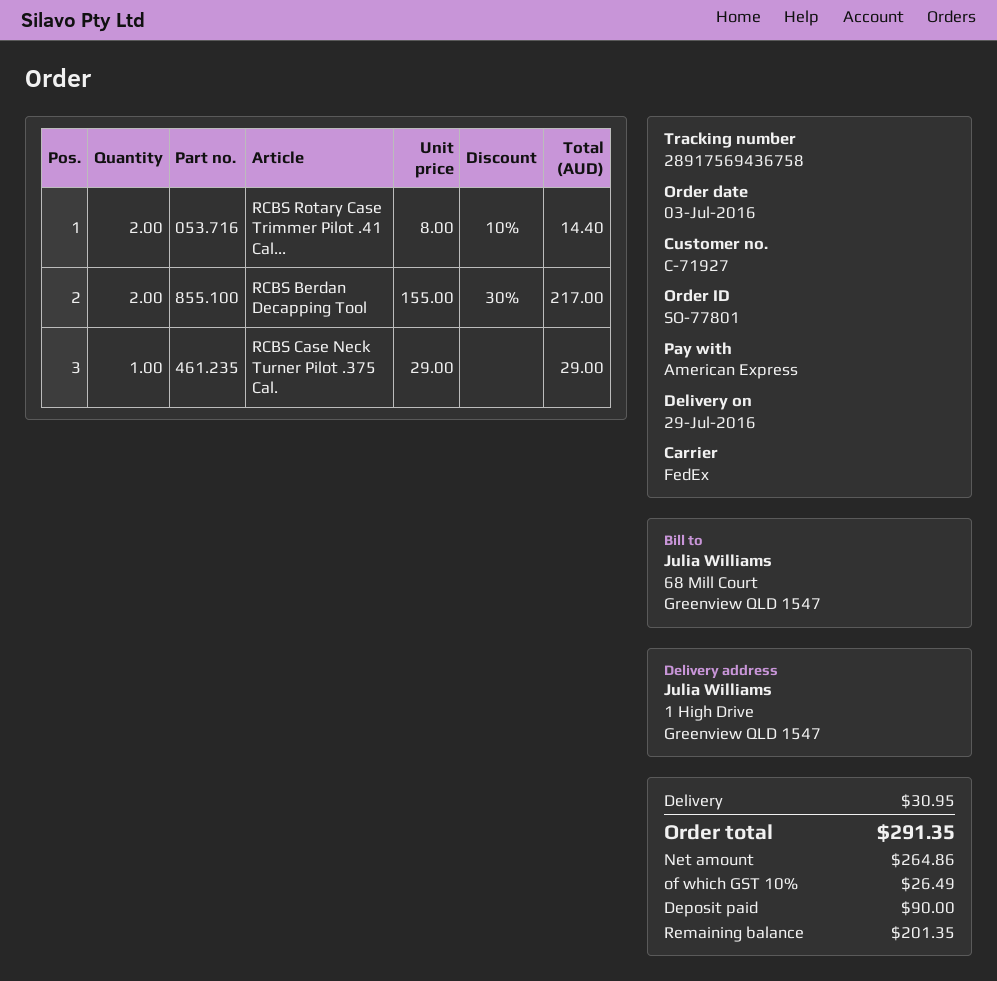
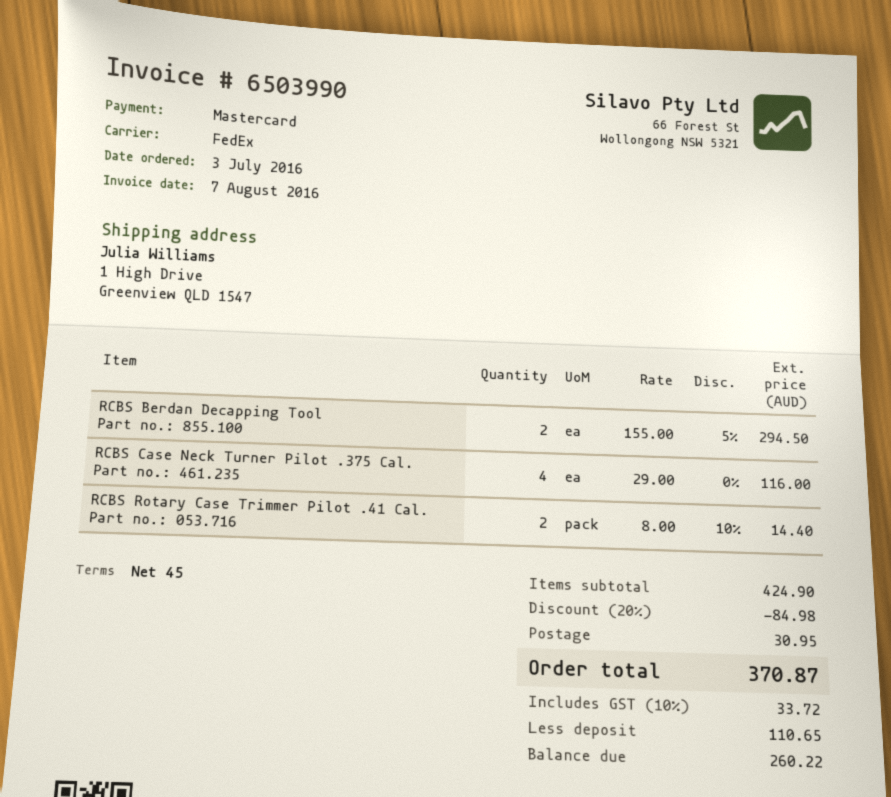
payment method: American Express -> Mastercard
RCBS Berdan Decapping Tool: 2 x 155.00 - 30% = 217.00 -> 2 x 155.00 - 5% = 294.50
RCBS Case Neck Turner Pilot .375 Cal.: 1 x 29.00 = 29.00 -> 4 x 29.00 = 116.00
discount: none -> 20% = 84.98
tax: 10% = 26.49 -> 10% = 33.72
total: 291.35 -> 370.87
deposit: 90.00 -> 110.65
balance: 201.35 -> 260.22

